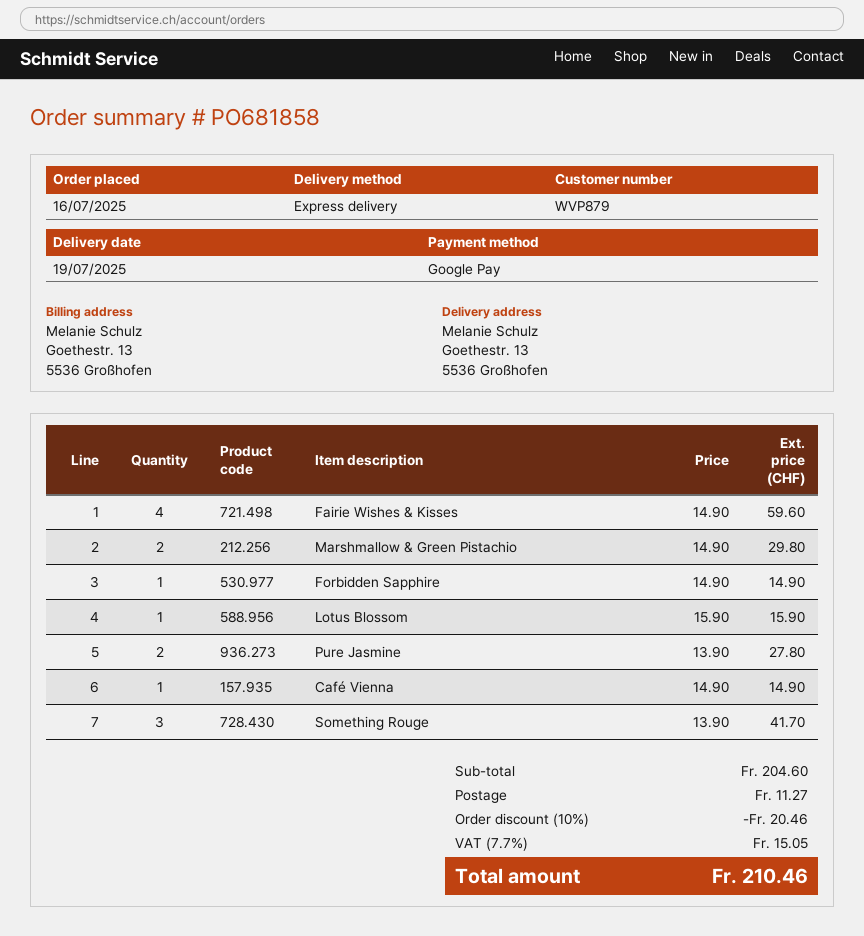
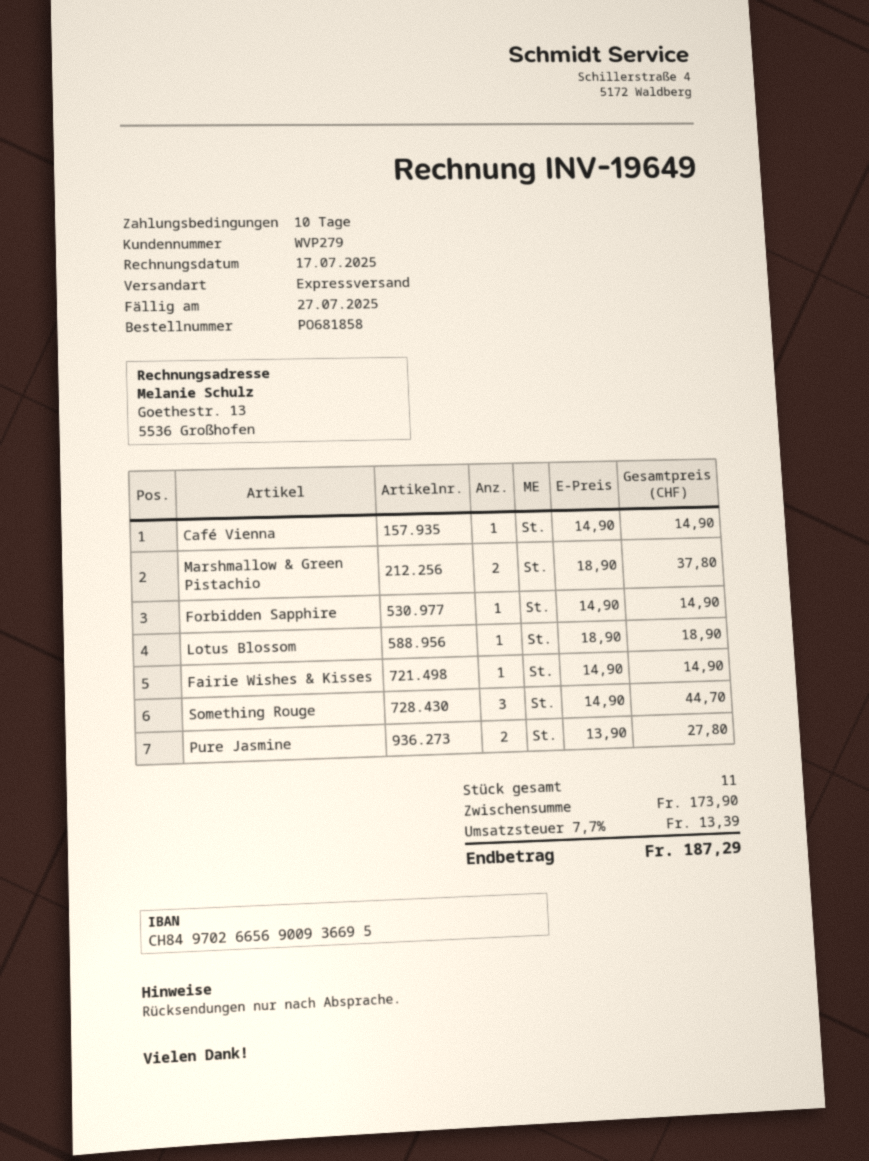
customer number: WVP879 -> WVP279
Fairie Wishes & Kisses: 4 x 14.90 = 59.60 -> 1 x 14.90 = 14.90
Marshmallow & Green Pistachio: 2 x 14.90 = 29.80 -> 2 x 18.90 = 37.80
Lotus Blossom: 1 x 15.90 = 15.90 -> 1 x 18.90 = 18.90
Something Rouge: 3 x 13.90 = 41.70 -> 3 x 14.90 = 44.70
subtotal: 204.60 -> 173.90
discount: 10% = 20.46 -> none
shipping: 11.27 -> none
tax: 7.7% = 15.05 -> 7.7% = 13.39
total: 210.46 -> 187.29

